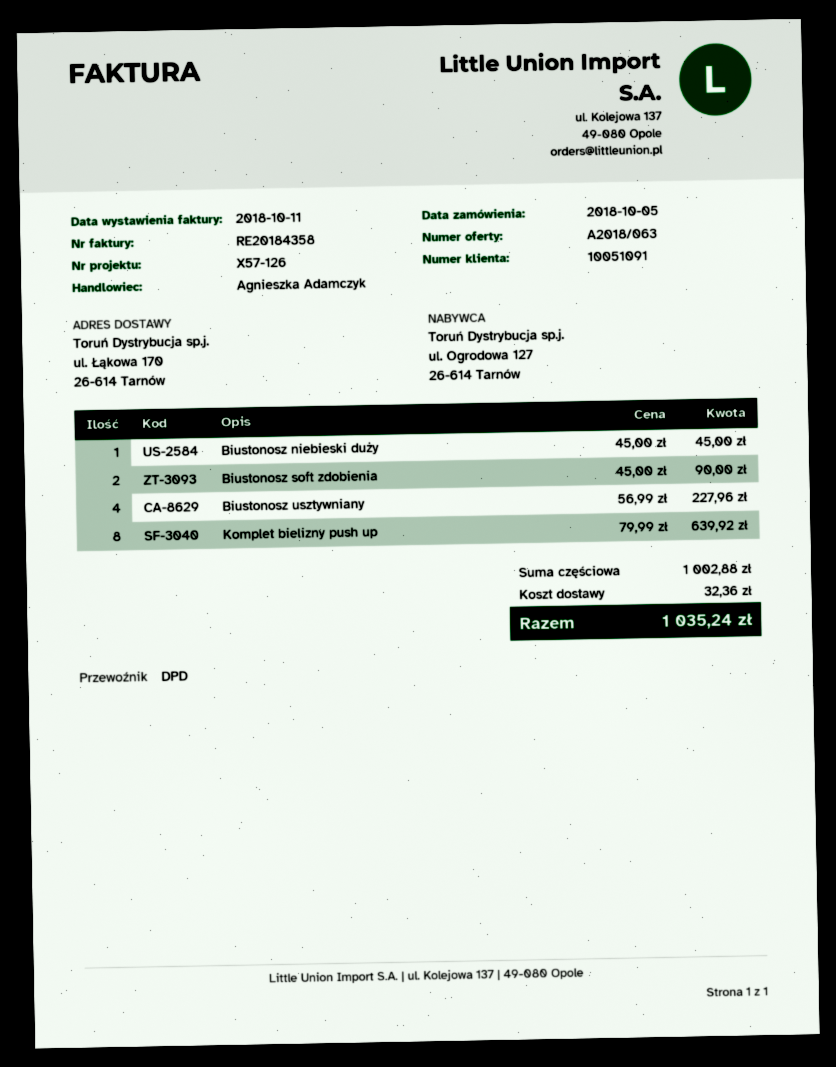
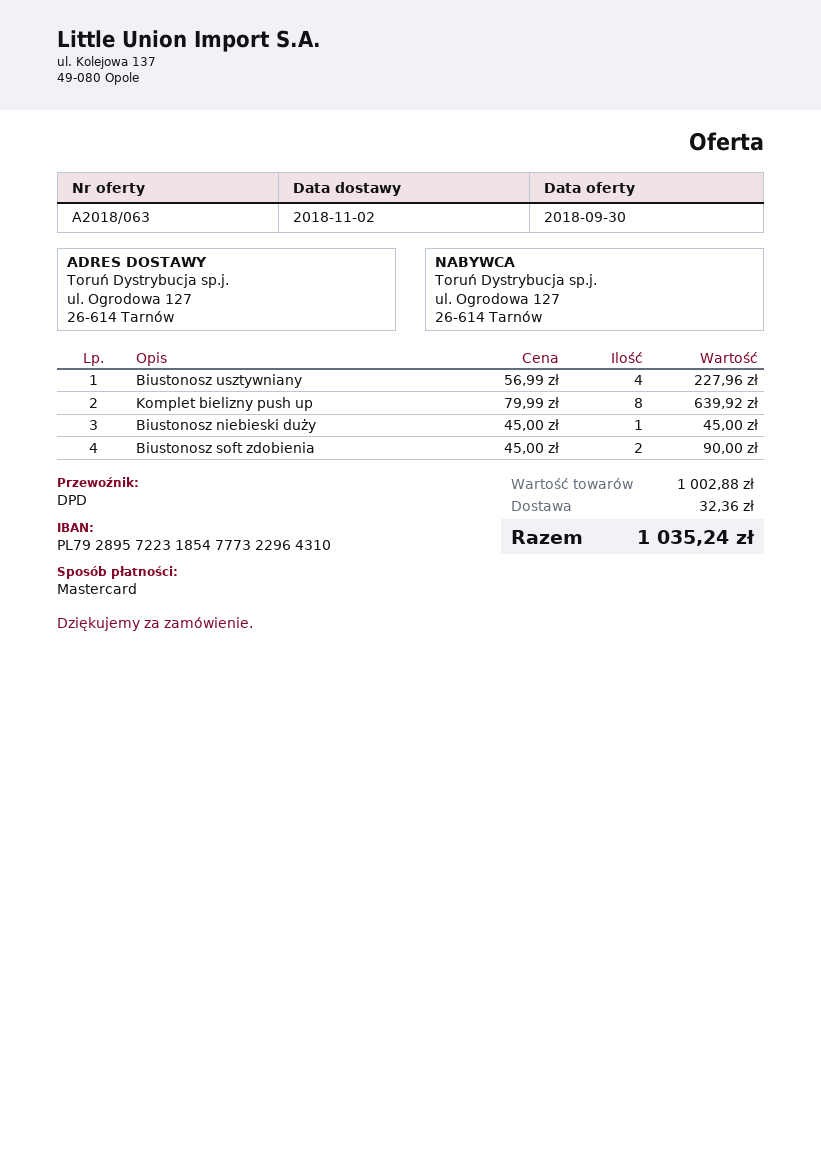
ship to: ul. Łąkowa 170, 26-614 Tarnów -> ul. Ogrodowa 127, 26-614 Tarnów

